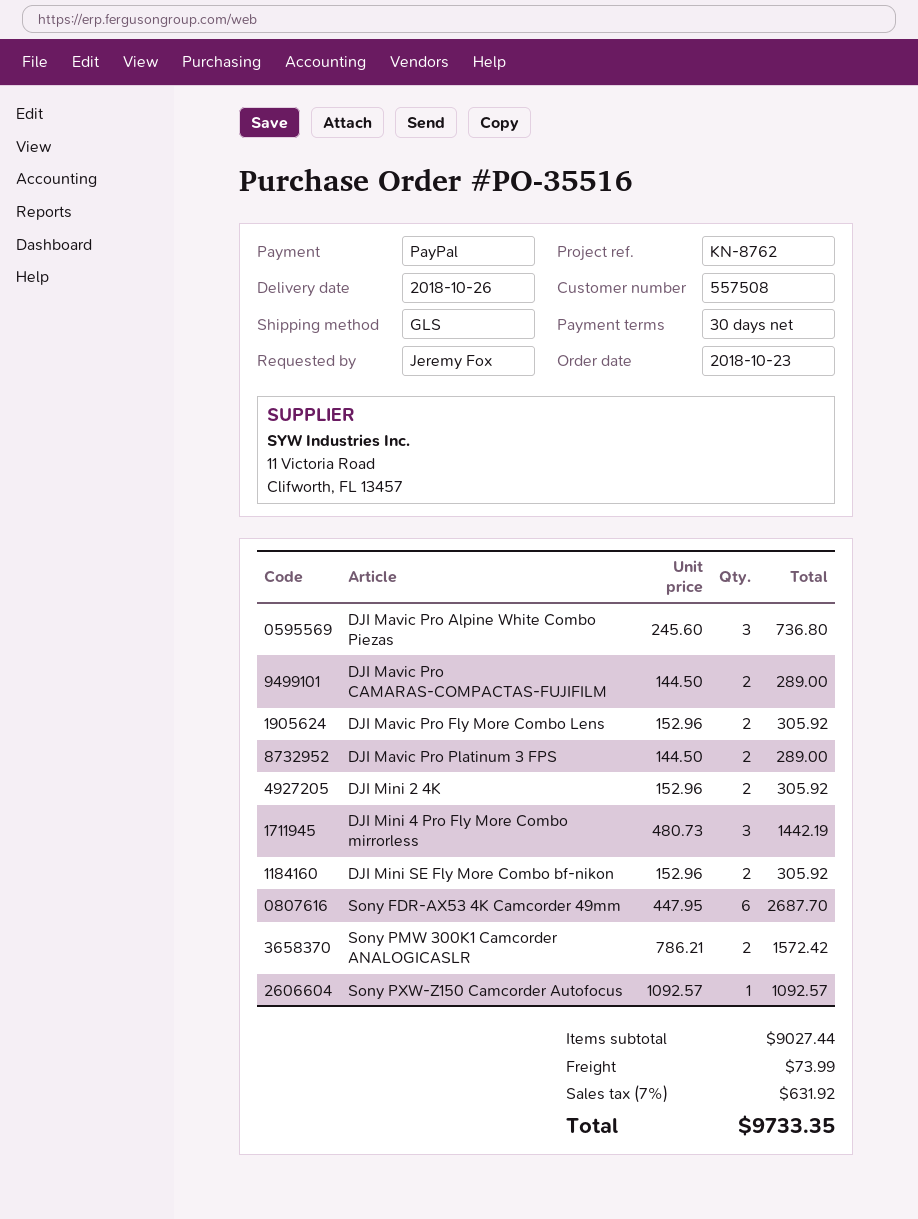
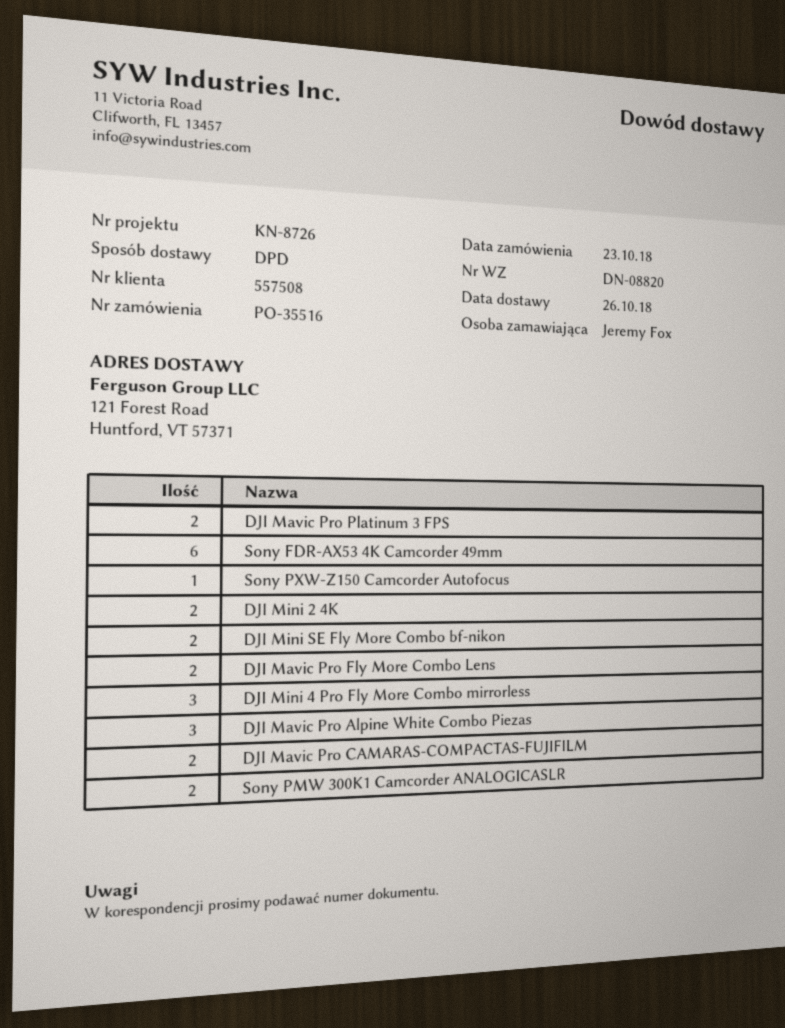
reference: KN-8762 -> KN-8726
shipping method: GLS -> DPD

